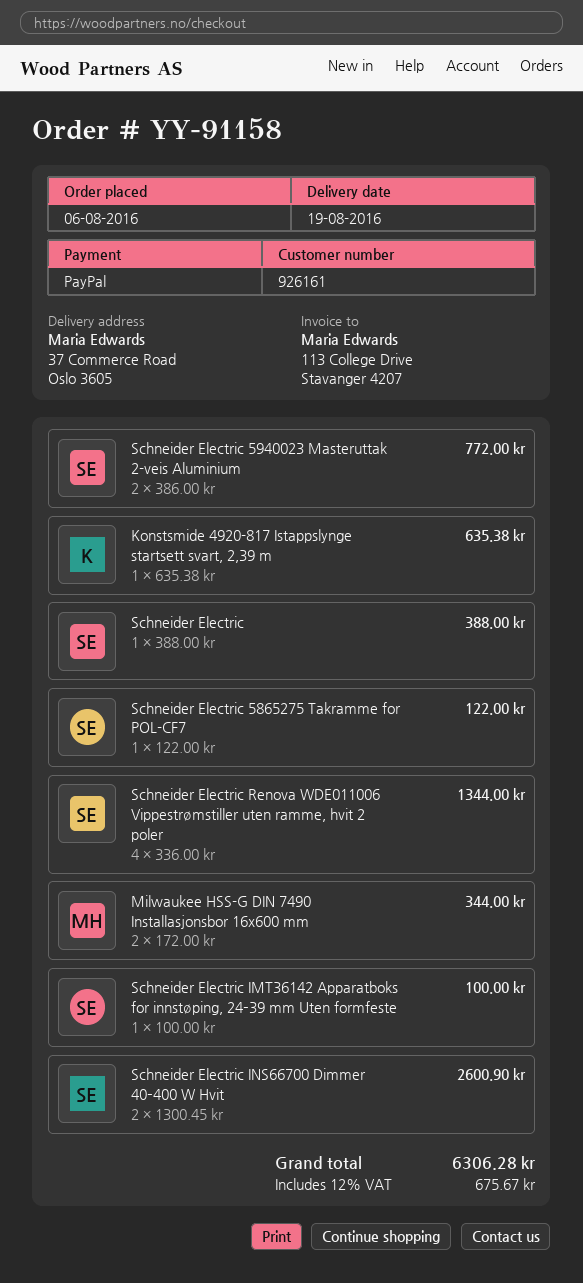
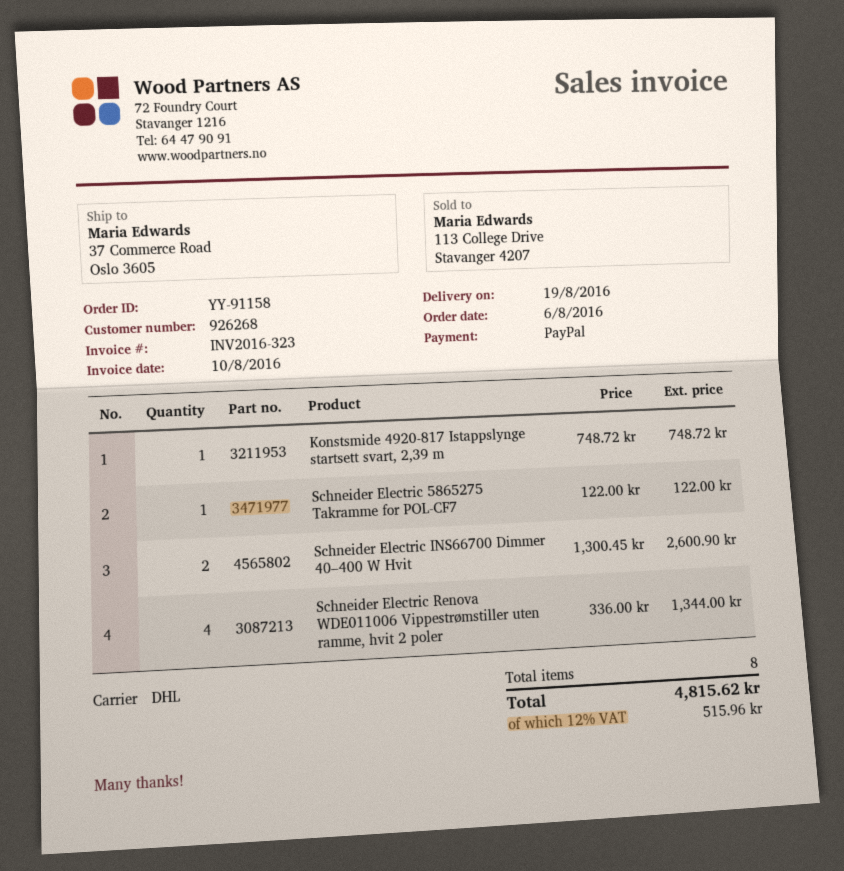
customer number: 926161 -> 926268
Schneider Electric 5940023 Masteruttak 2-veis Aluminium: 2 x 386.00 = 772.00 -> none
Konstsmide 4920-817 Istappslynge startsett svart, 2,39 m: 1 x 635.38 = 635.38 -> 1 x 748.72 = 748.72
Schneider Electric: 1 x 388.00 = 388.00 -> none
Milwaukee HSS-G DIN 7490 Installasjonsbor 16x600 mm: 2 x 172.00 = 344.00 -> none
Schneider Electric IMT36142 Apparatboks for innstøping, 24–39 mm Uten formfeste: 1 x 100.00 = 100.00 -> none
tax: 12% = 675.67 -> 12% = 515.96
total: 6306.28 -> 4815.62

